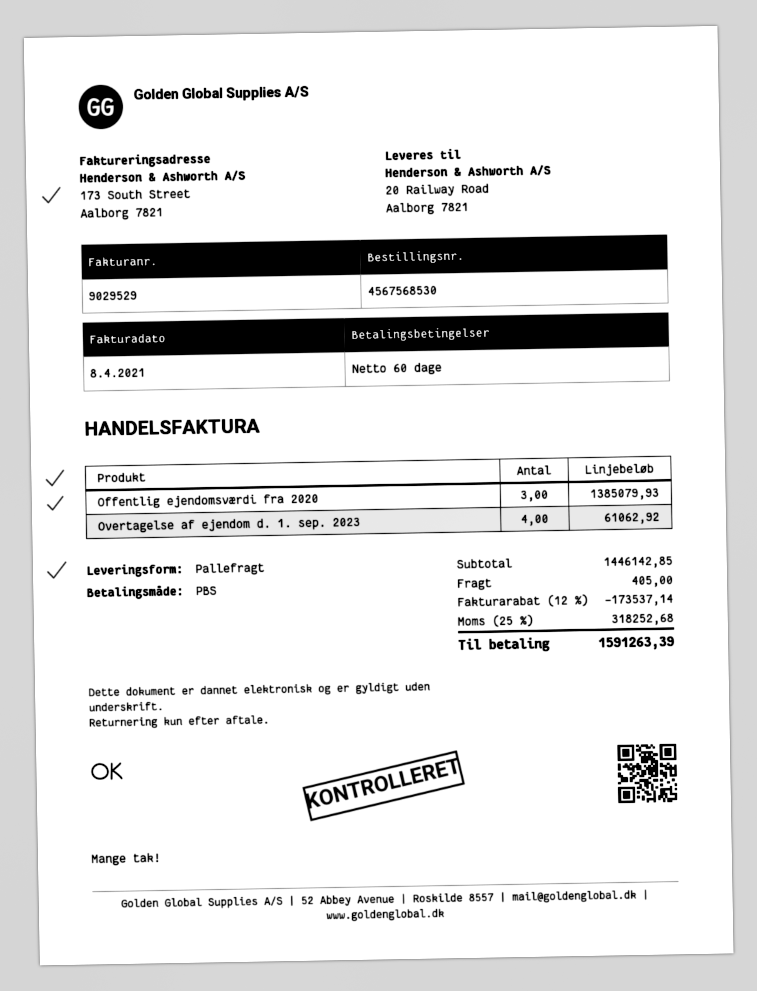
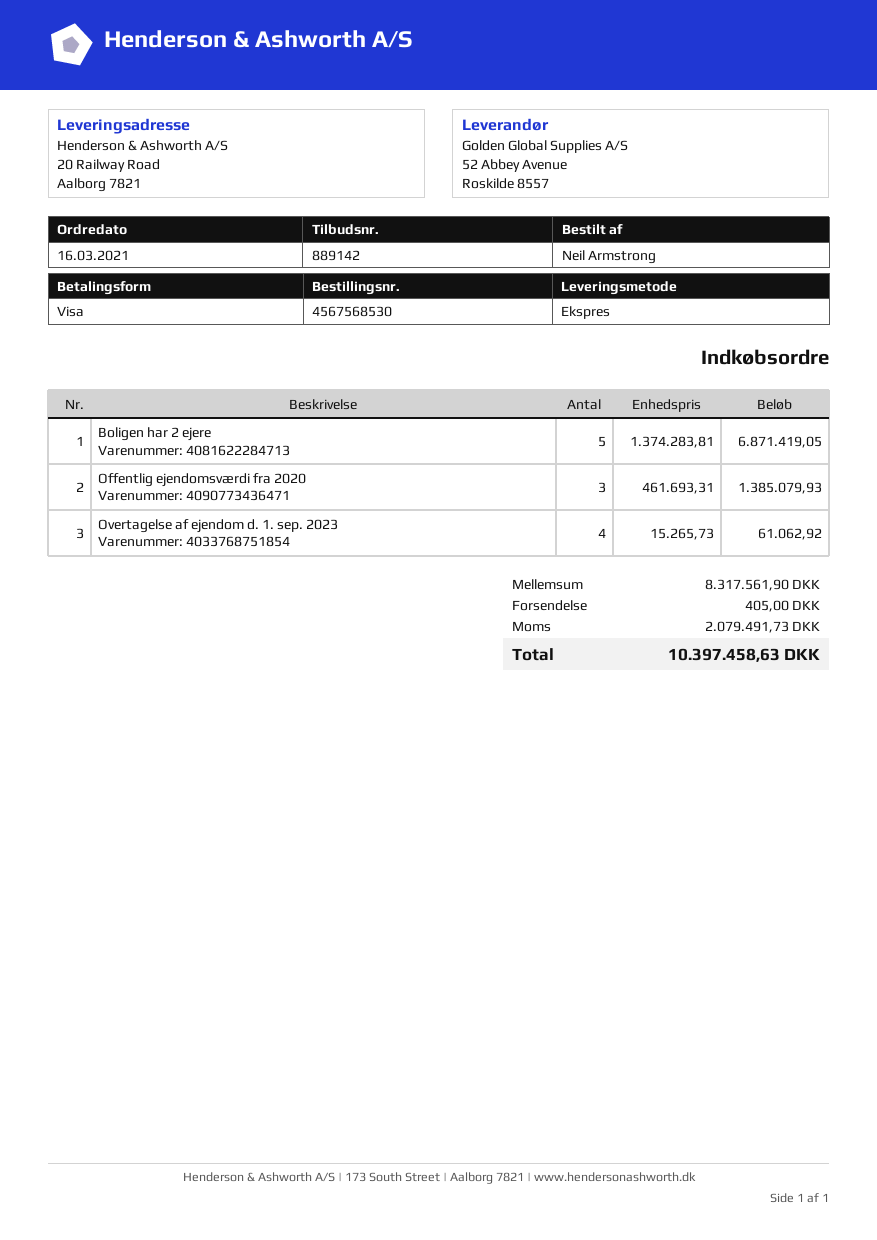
payment method: direct debit -> Visa
shipping method: pallet freight -> express
Boligen har 2 ejere: none -> 5 for 6871419.05
subtotal: 1446142.85 -> 8317561.90
discount: 12% = 173537.14 -> none
tax: 318252.68 -> 2079491.73
total: 1591263.39 -> 10397458.63

